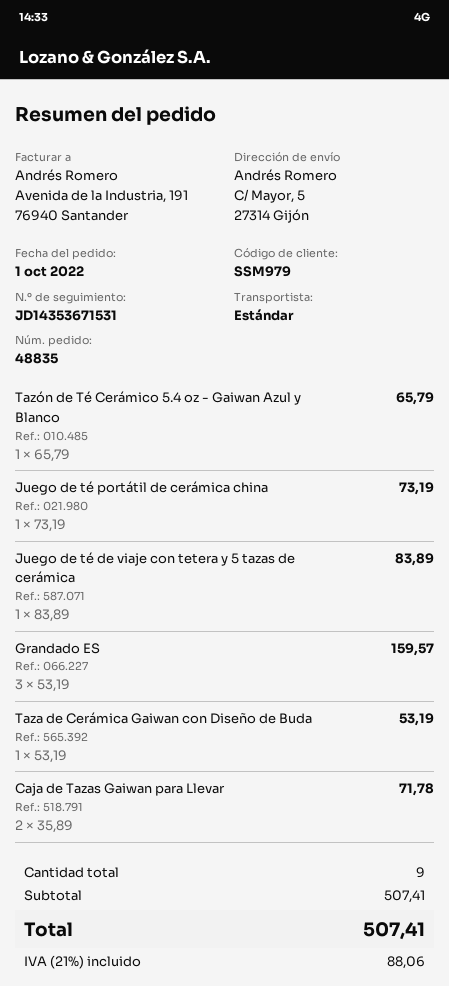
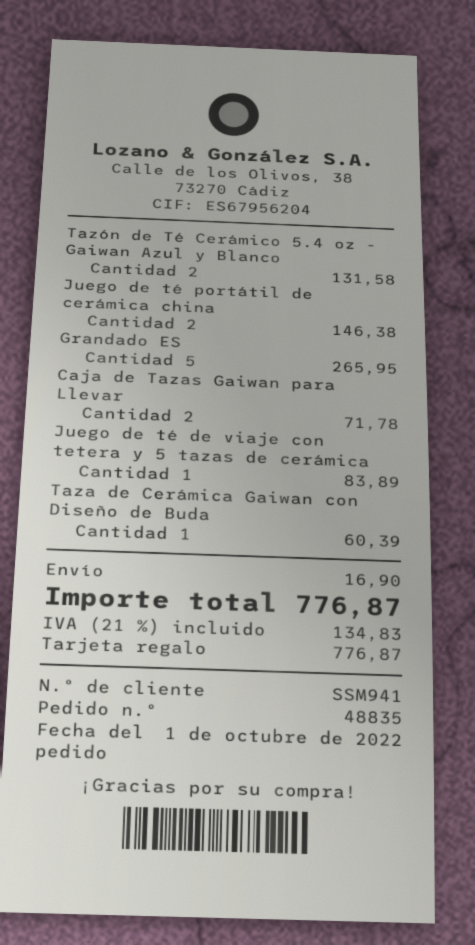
customer number: SSM979 -> SSM941
Tazón de Té Cerámico 5.4 oz - Gaiwan Azul y Blanco: 1 for 65.79 -> 2 for 131.58
Juego de té portátil de cerámica china: 1 for 73.19 -> 2 for 146.38
Grandado ES: 3 for 159.57 -> 5 for 265.95
Taza de Cerámica Gaiwan con Diseño de Buda: 1 for 53.19 -> 1 for 60.39
shipping: none -> 16.90
tax: 21% = 88.06 -> 21% = 134.83
total: 507.41 -> 776.87

